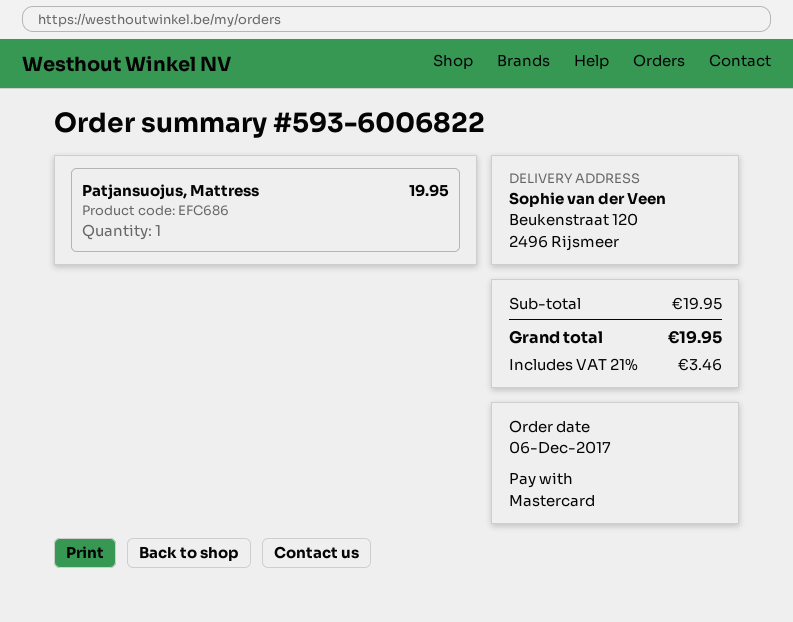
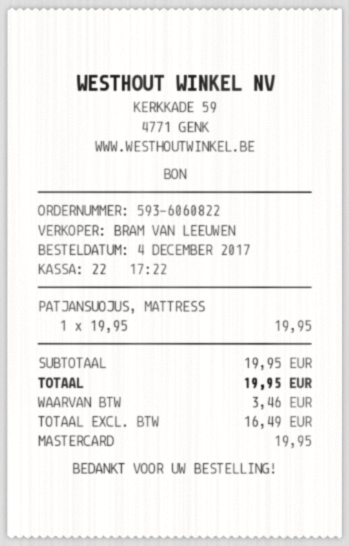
order number: 593-6006822 -> 593-6060822
order date: 2017-12-06 -> 2017-12-04

